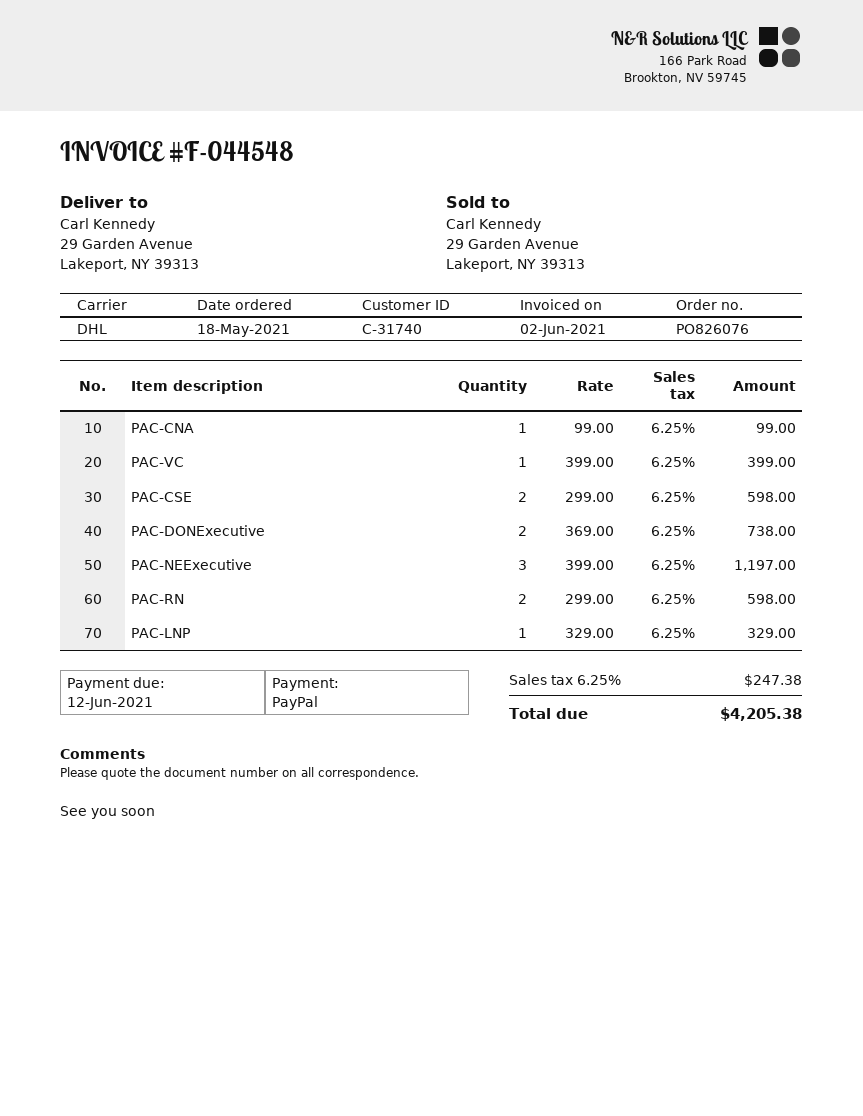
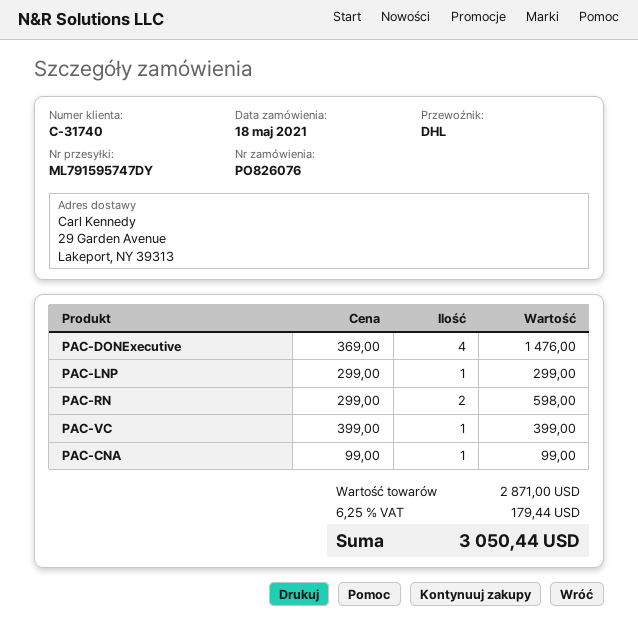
PAC-CSE: 2 x 299.00 = 598.00 -> none
PAC-DONExecutive: 2 x 369.00 = 738.00 -> 4 x 369.00 = 1476.00
PAC-NEExecutive: 3 x 399.00 = 1197.00 -> none
PAC-LNP: 1 x 329.00 = 329.00 -> 1 x 299.00 = 299.00
tax: 6.25% = 247.38 -> 6.25% = 179.44
total: 4205.38 -> 3050.44

